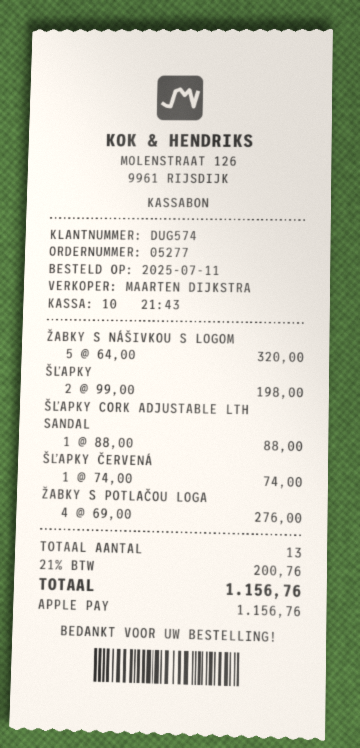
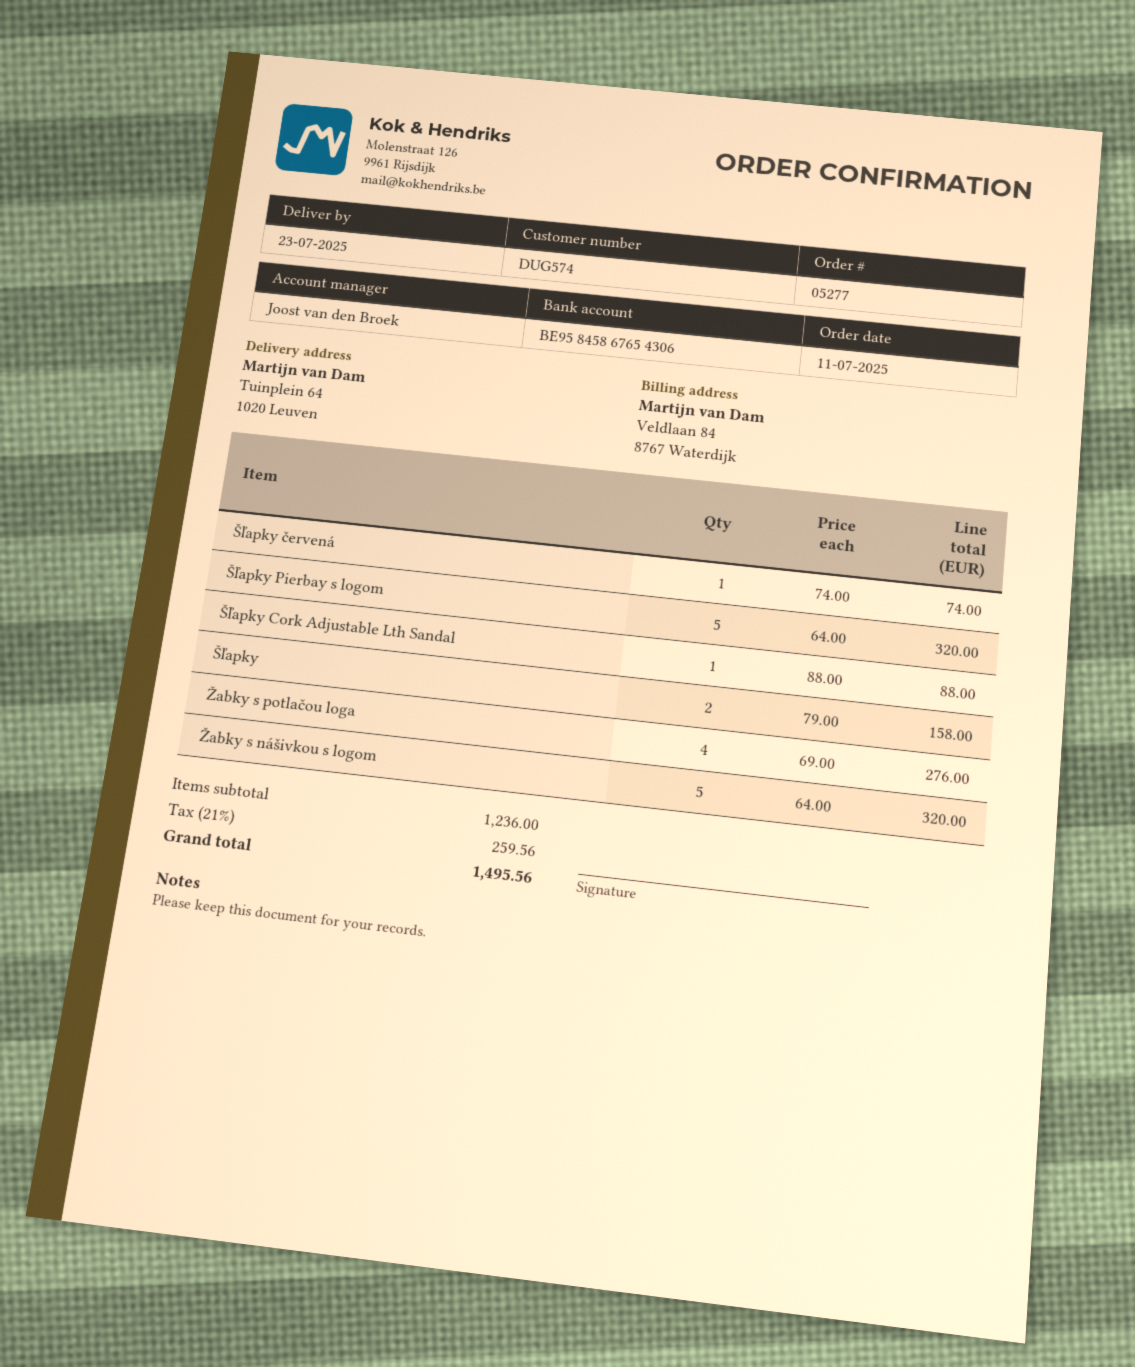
sales rep: MAARTEN DIJKSTRA -> Joost van den Broek
ŠĽAPKY: 2 x 99.00 = 198.00 -> 2 x 79.00 = 158.00
Šľapky Pierbay s logom: none -> 5 x 64.00 = 320.00
tax: 21% = 200.76 -> 21% = 259.56
total: 1156.76 -> 1495.56

